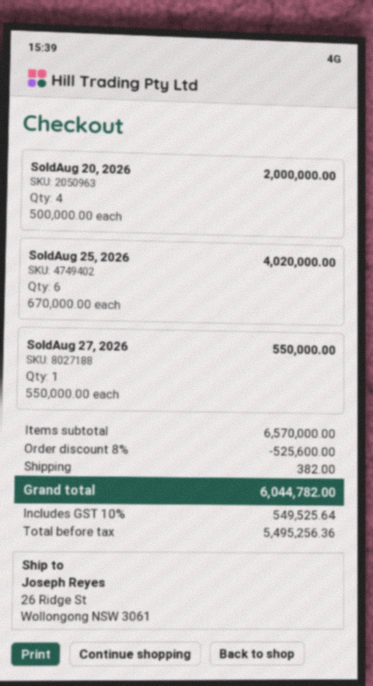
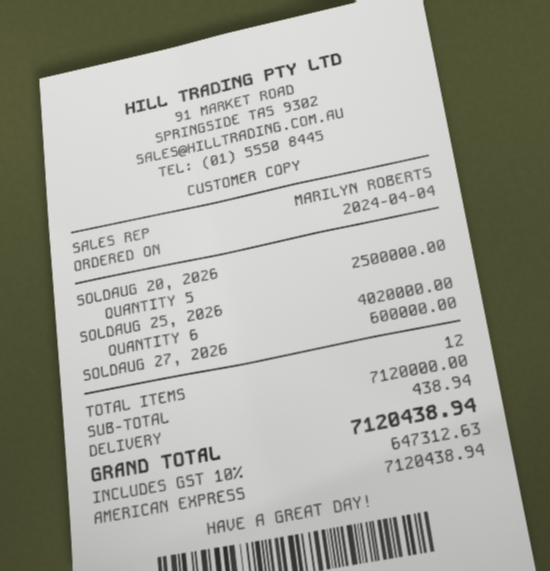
SoldAug 20, 2026: 4 for 2000000.00 -> 5 for 2500000.00
SoldAug 27, 2026: 1 for 550000.00 -> 1 for 600000.00
subtotal: 6570000.00 -> 7120000.00
discount: 8% = 525600.00 -> none
shipping: 382.00 -> 438.94
tax: 10% = 549525.64 -> 10% = 647312.63
total: 6044782.00 -> 7120438.94

